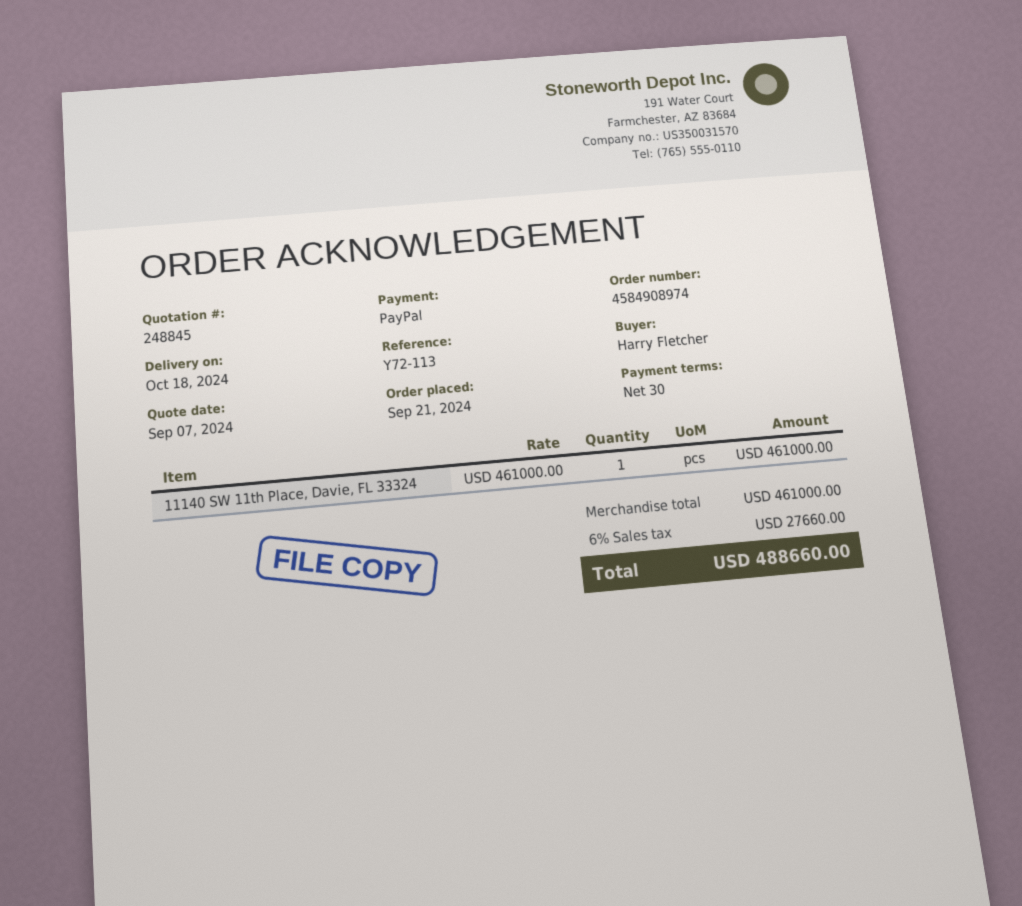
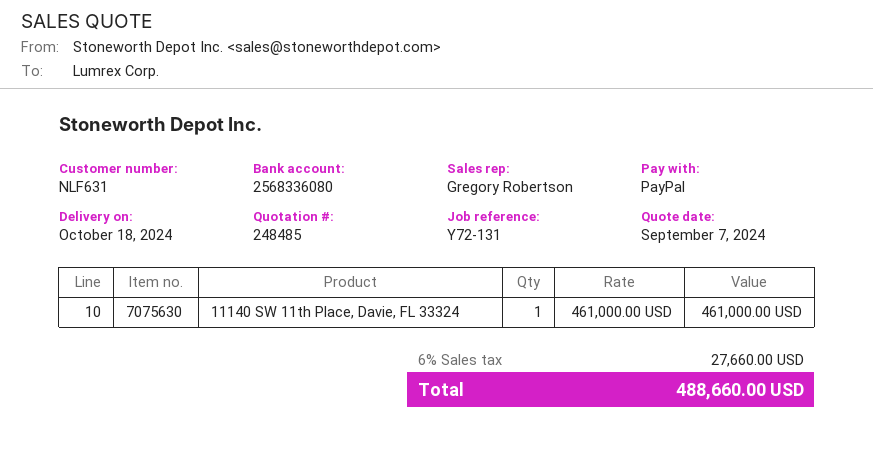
quote number: 248845 -> 248485
reference: Y72-113 -> Y72-131

